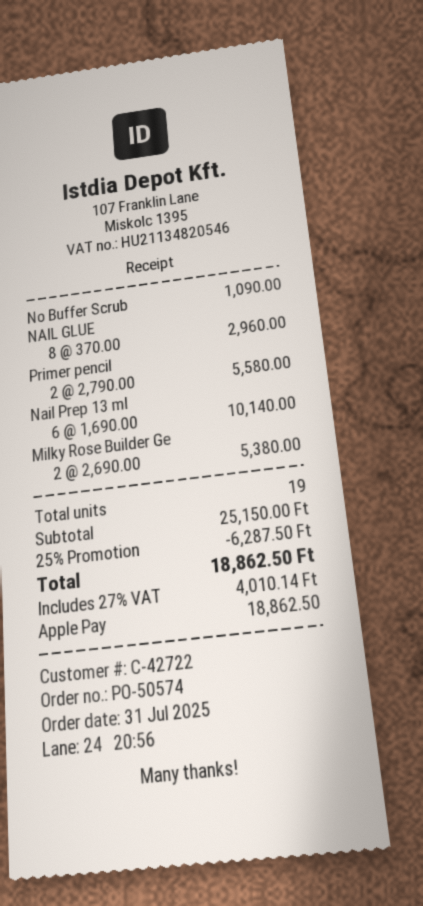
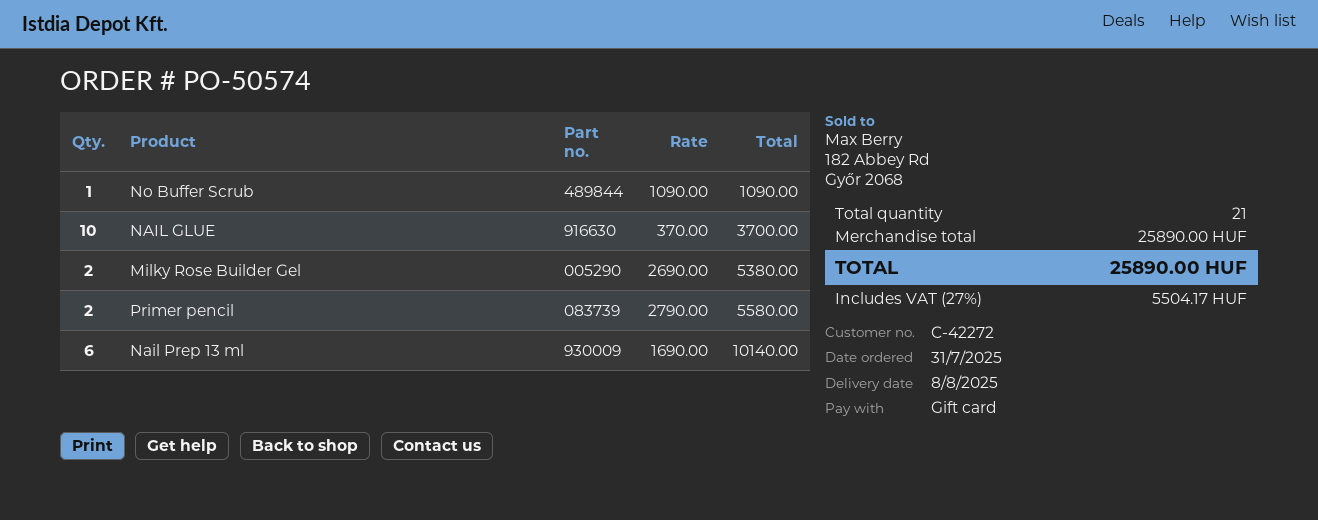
customer number: C-42722 -> C-42272
payment method: Apple Pay -> gift card
NAIL GLUE: 8 x 370.00 = 2960.00 -> 10 x 370.00 = 3700.00
total quantity: 19 -> 21
subtotal: 25150.00 -> 25890.00
discount: 25% = 6287.50 -> none
tax: 27% = 4010.14 -> 27% = 5504.17
total: 18862.50 -> 25890.00

